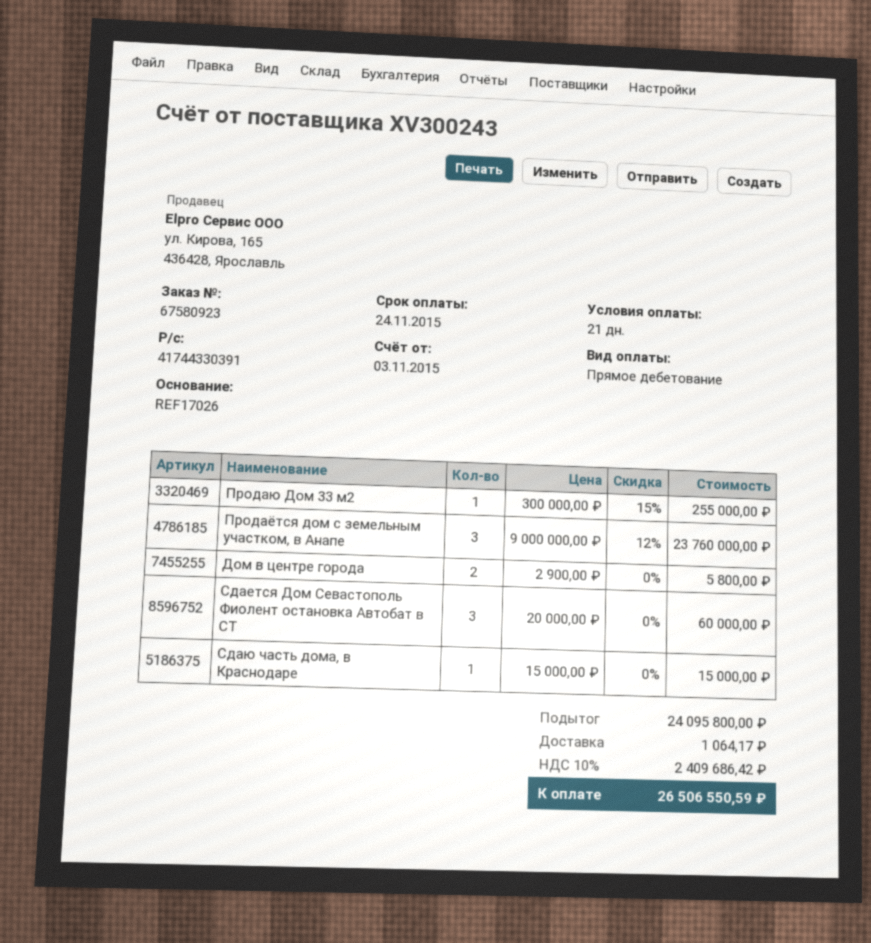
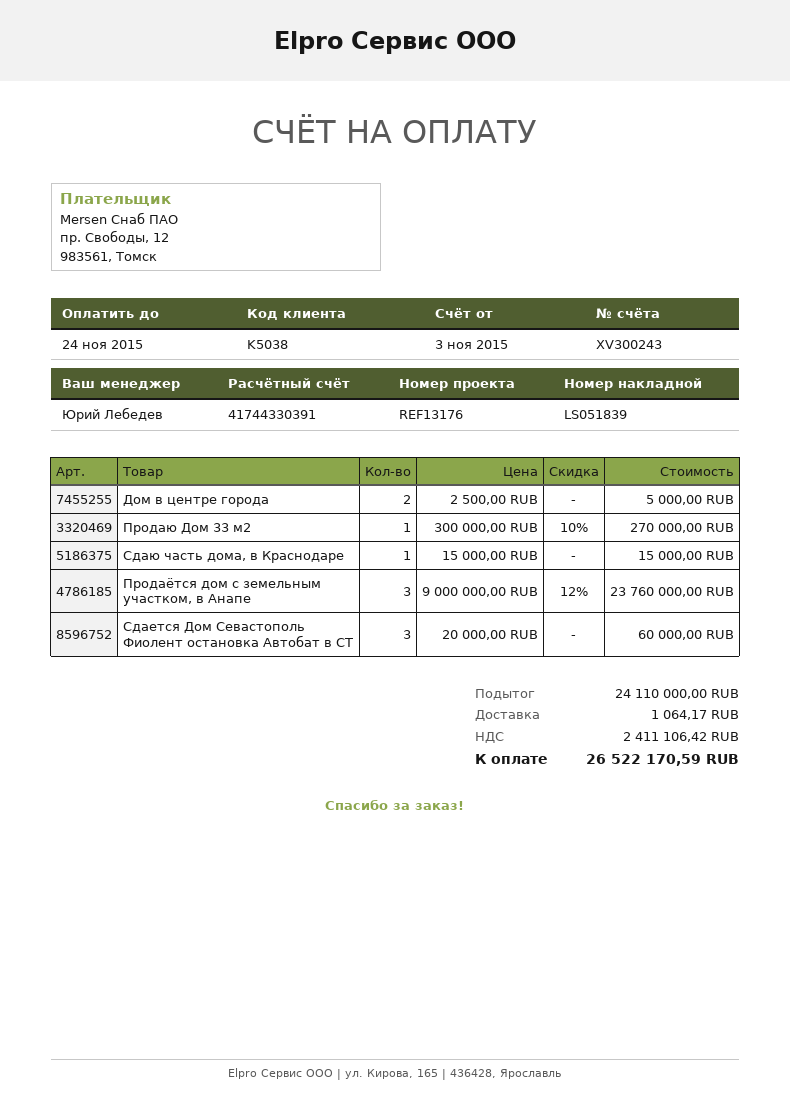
reference: REF17026 -> REF13176
Продаю Дом 33 м2: 1 x 300000.00 - 15% = 255000.00 -> 1 x 300000.00 - 10% = 270000.00
Дом в центре города: 2 x 2900.00 = 5800.00 -> 2 x 2500.00 = 5000.00
subtotal: 24095800.00 -> 24110000.00
tax: 2409686.42 -> 2411106.42
total: 26506550.59 -> 26522170.59

